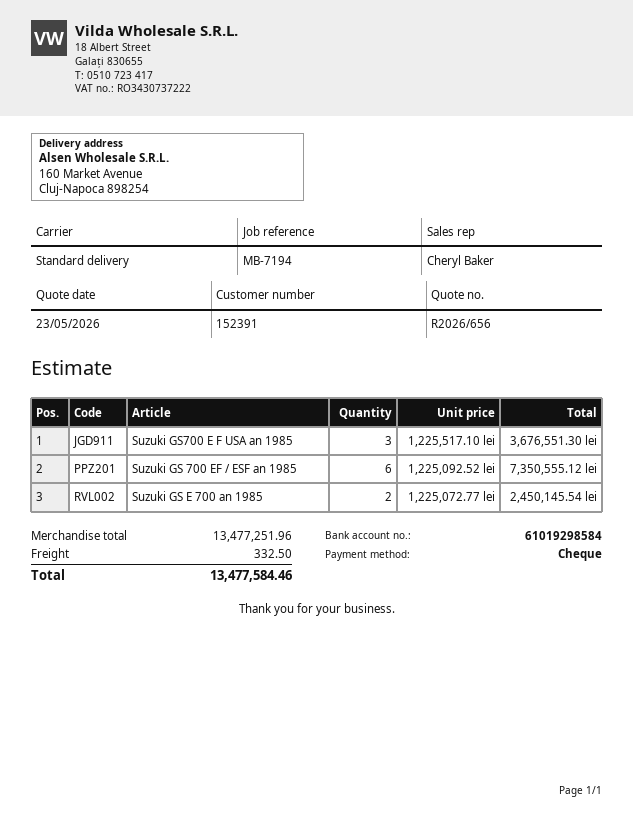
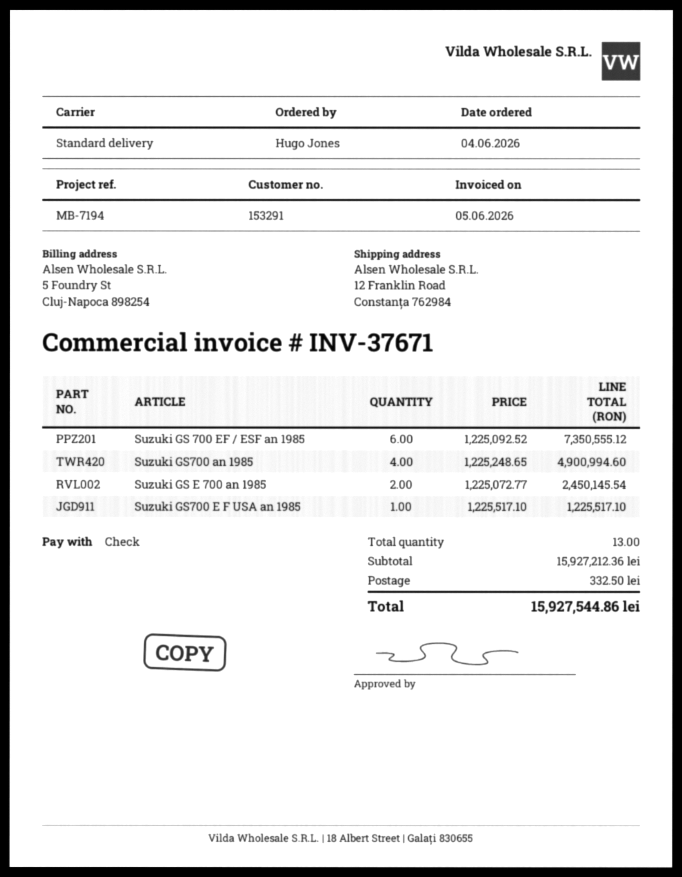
customer number: 152391 -> 153291
ship to: 160 Market Avenue, Cluj-Napoca 898254 -> 12 Franklin Road, Constanța 762984
Suzuki GS700 E F USA an 1985: 3 x 1225517.10 = 3676551.30 -> 1 x 1225517.10 = 1225517.10
Suzuki GS700 an 1985: none -> 4 x 1225248.65 = 4900994.60
subtotal: 13477251.96 -> 15927212.36
total: 13477584.46 -> 15927544.86

